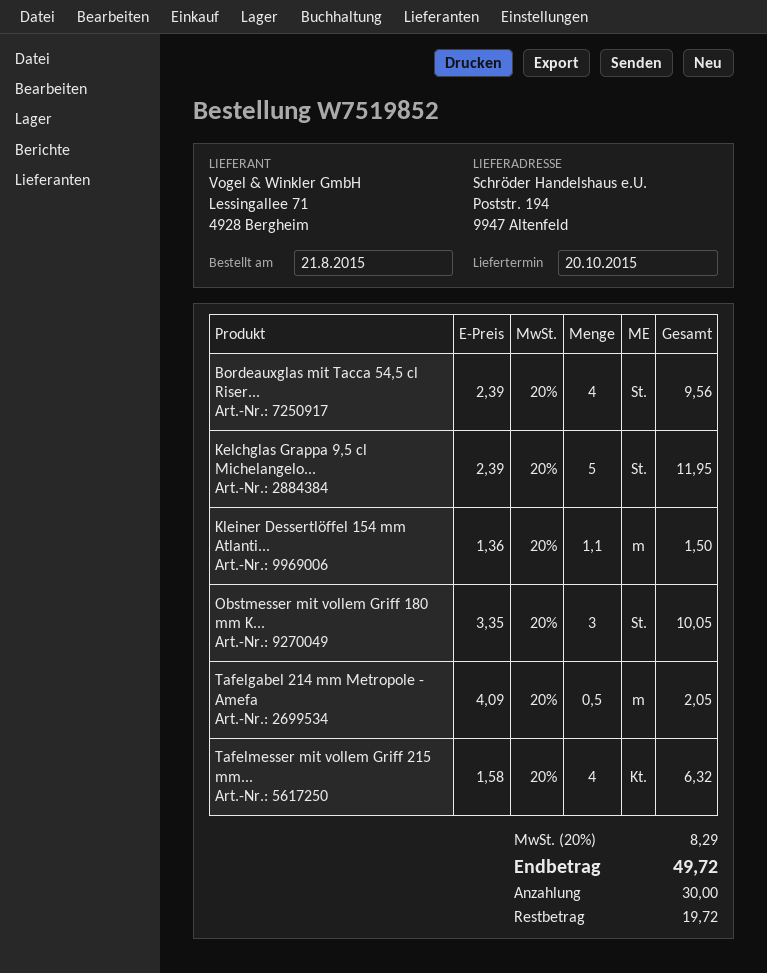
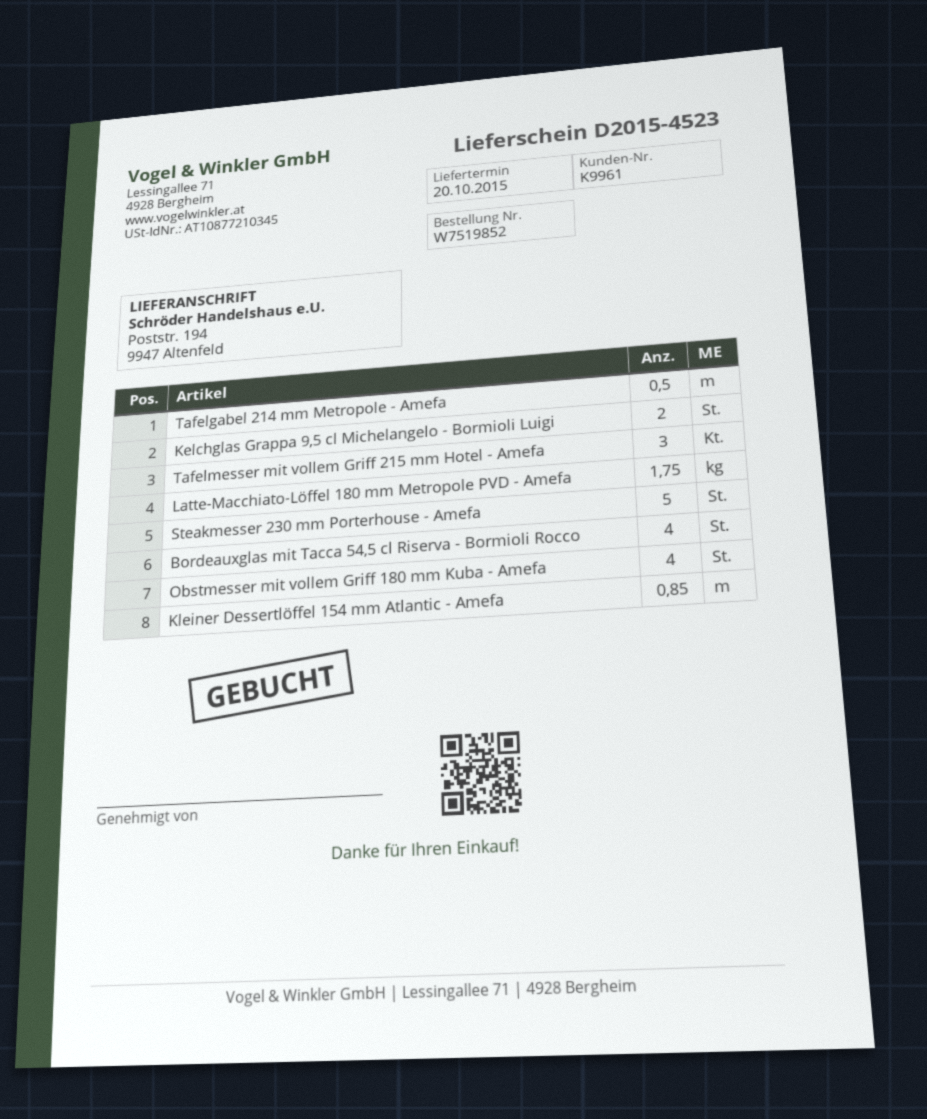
Kelchglas Grappa 9,5 cl Michelangelo...: 5 -> 2
Kleiner Dessertlöffel 154 mm Atlanti...: 1.1 -> 0.85
Obstmesser mit vollem Griff 180 mm K...: 3 -> 4
Tafelmesser mit vollem Griff 215 mm...: 4 -> 3
Latte-Macchiato-Löffel 180 mm Metropole PVD - Amefa: none -> 1.75
Steakmesser 230 mm Porterhouse - Amefa: none -> 5

